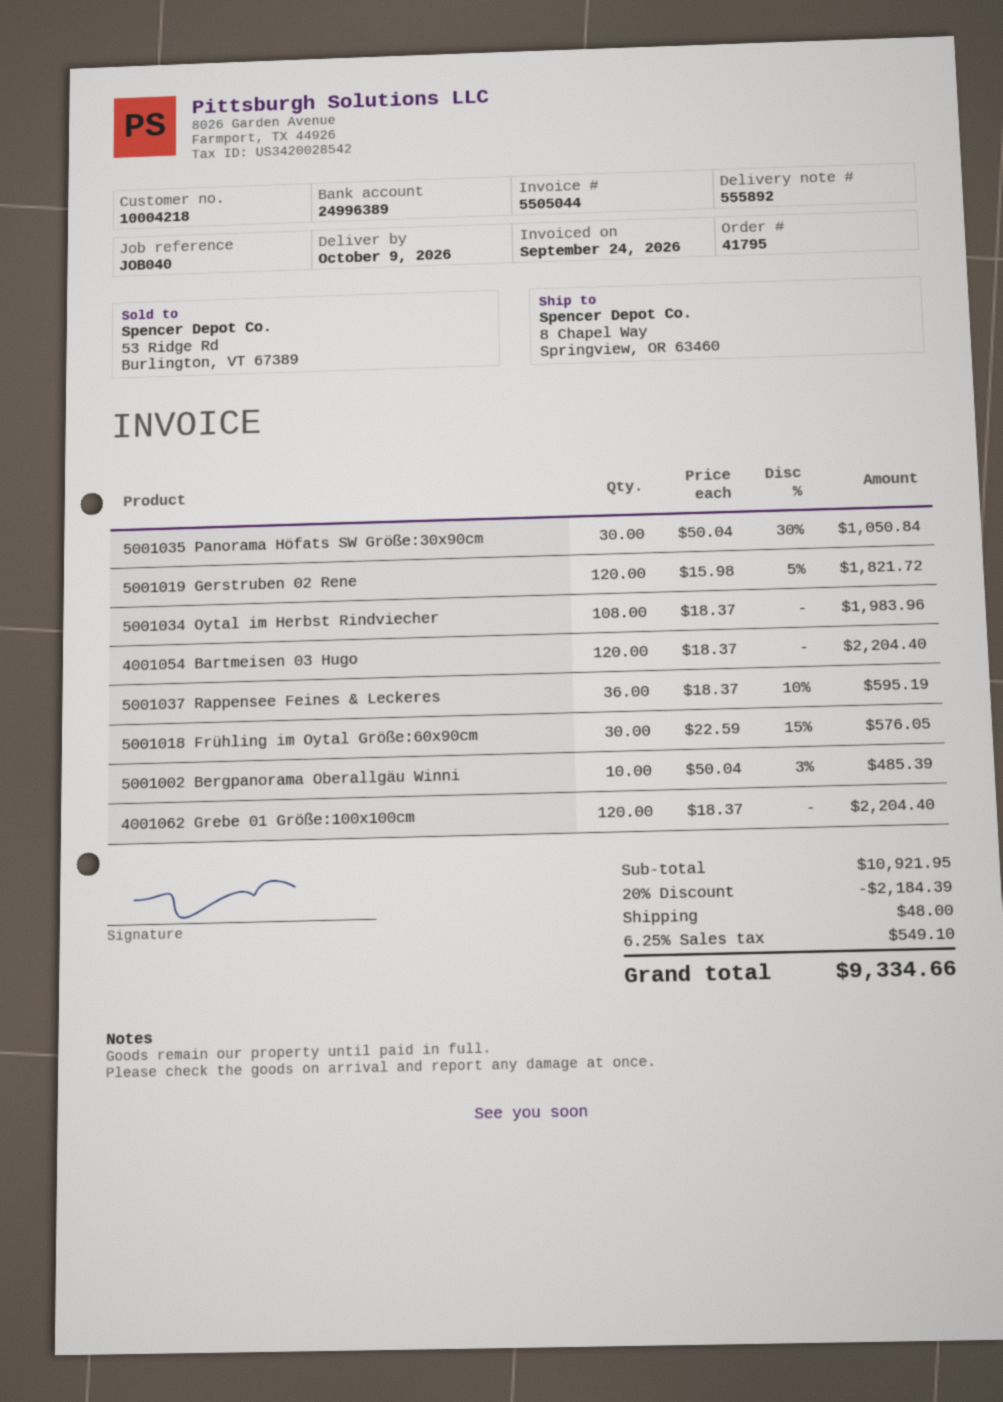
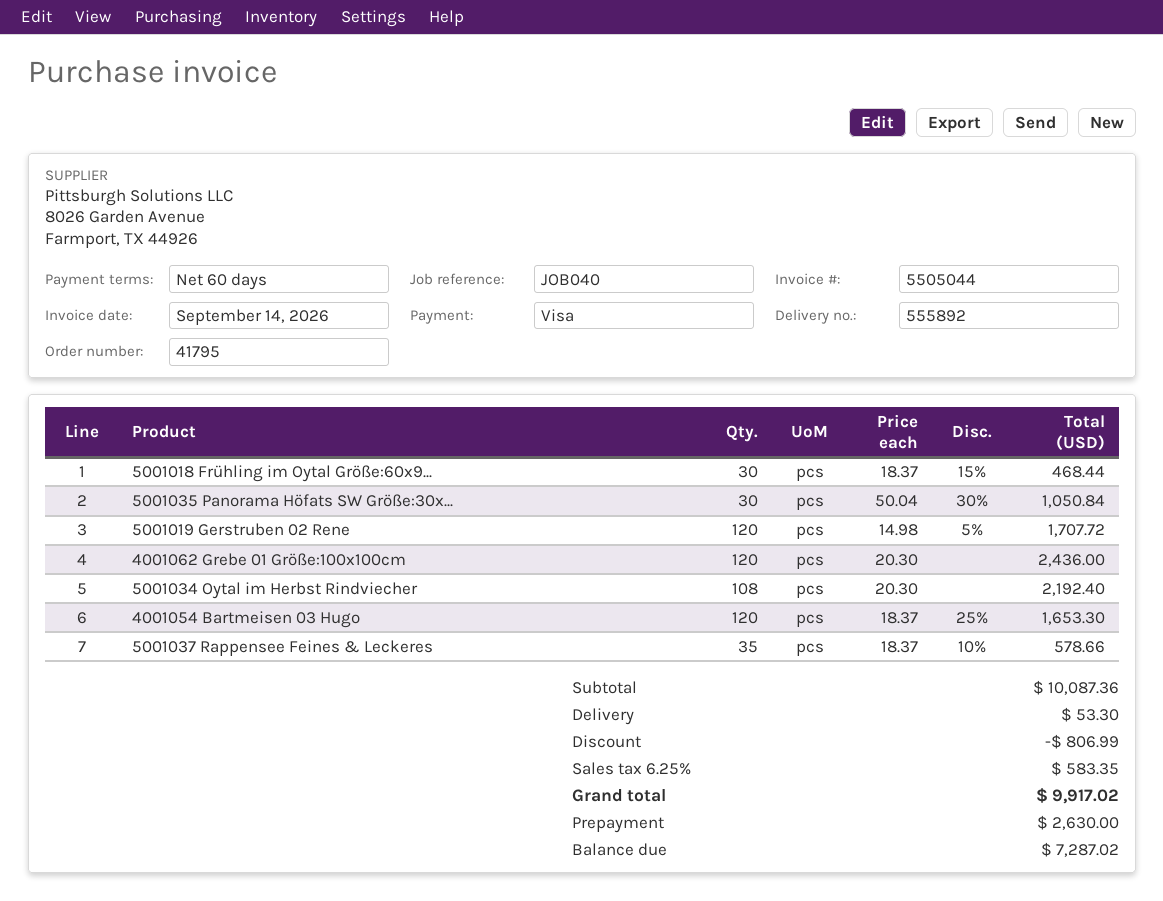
invoice date: 2026-09-24 -> 2026-09-14
5001019 Gerstruben 02 Rene: 120 x 15.98 - 5% = 1821.72 -> 120 x 14.98 - 5% = 1707.72
5001034 Oytal im Herbst Rindviecher: 108 x 18.37 = 1983.96 -> 108 x 20.30 = 2192.40
4001054 Bartmeisen 03 Hugo: 120 x 18.37 = 2204.40 -> 120 x 18.37 - 25% = 1653.30
5001037 Rappensee Feines & Leckeres: 36 x 18.37 - 10% = 595.19 -> 35 x 18.37 - 10% = 578.66
5001018 Frühling im Oytal Größe:60x90cm: 30 x 22.59 - 15% = 576.05 -> 30 x 18.37 - 15% = 468.44
5001002 Bergpanorama Oberallgäu Winni: 10 x 50.04 - 3% = 485.39 -> none
4001062 Grebe 01 Größe:100x100cm: 120 x 18.37 = 2204.40 -> 120 x 20.30 = 2436.00
subtotal: 10921.95 -> 10087.36
discount: 2184.39 -> 806.99
shipping: 48.00 -> 53.30
tax: 6.25% = 549.10 -> 6.25% = 583.35
total: 9334.66 -> 9917.02

